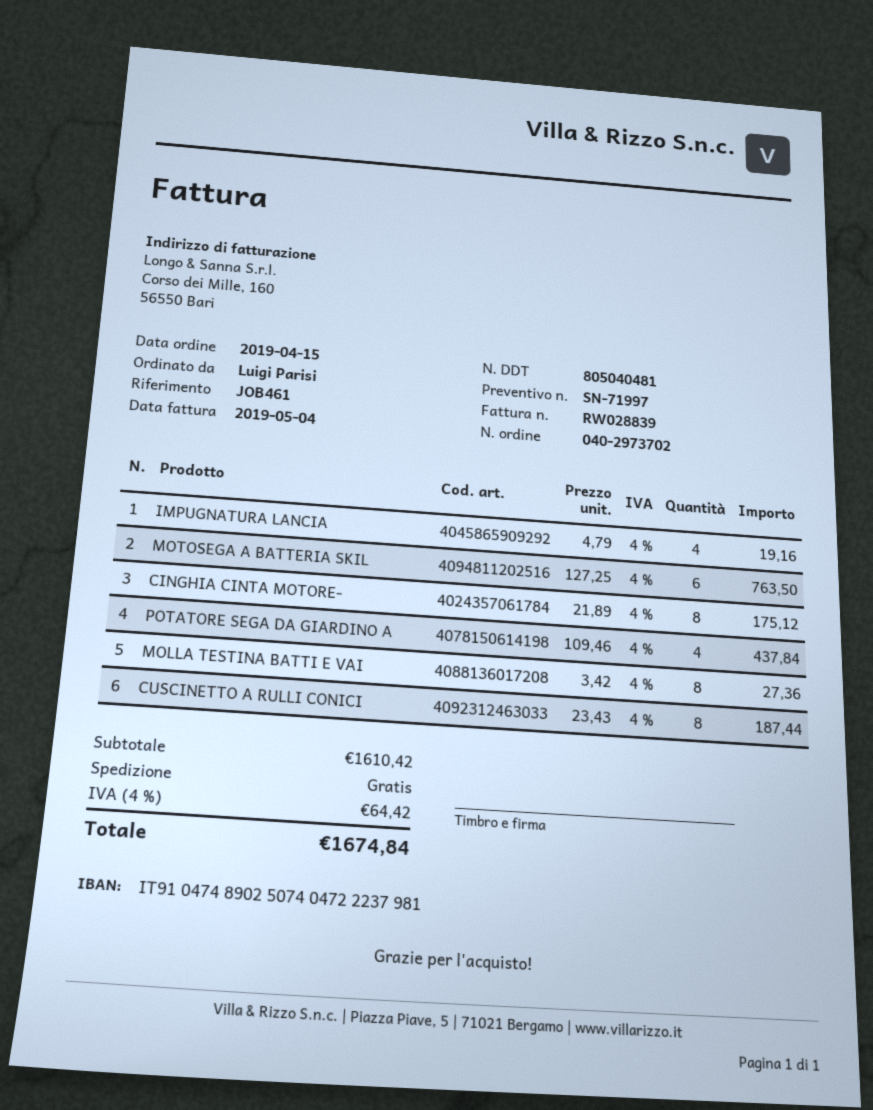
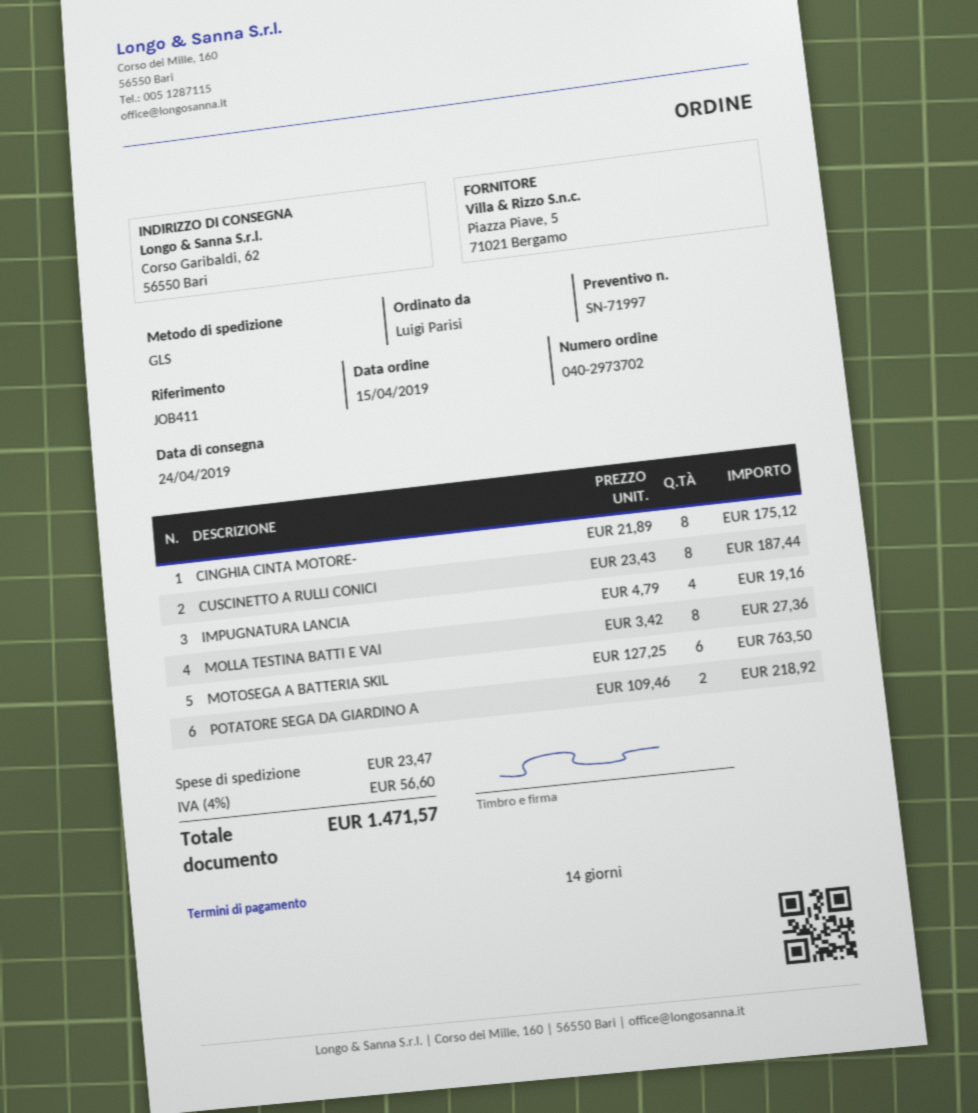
reference: JOB461 -> JOB411
POTATORE SEGA DA GIARDINO A: 4 x 109.46 = 437.84 -> 2 x 109.46 = 218.92
shipping: 0.00 -> 23.47
tax: 4% = 64.42 -> 4% = 56.60
total: 1674.84 -> 1471.57

